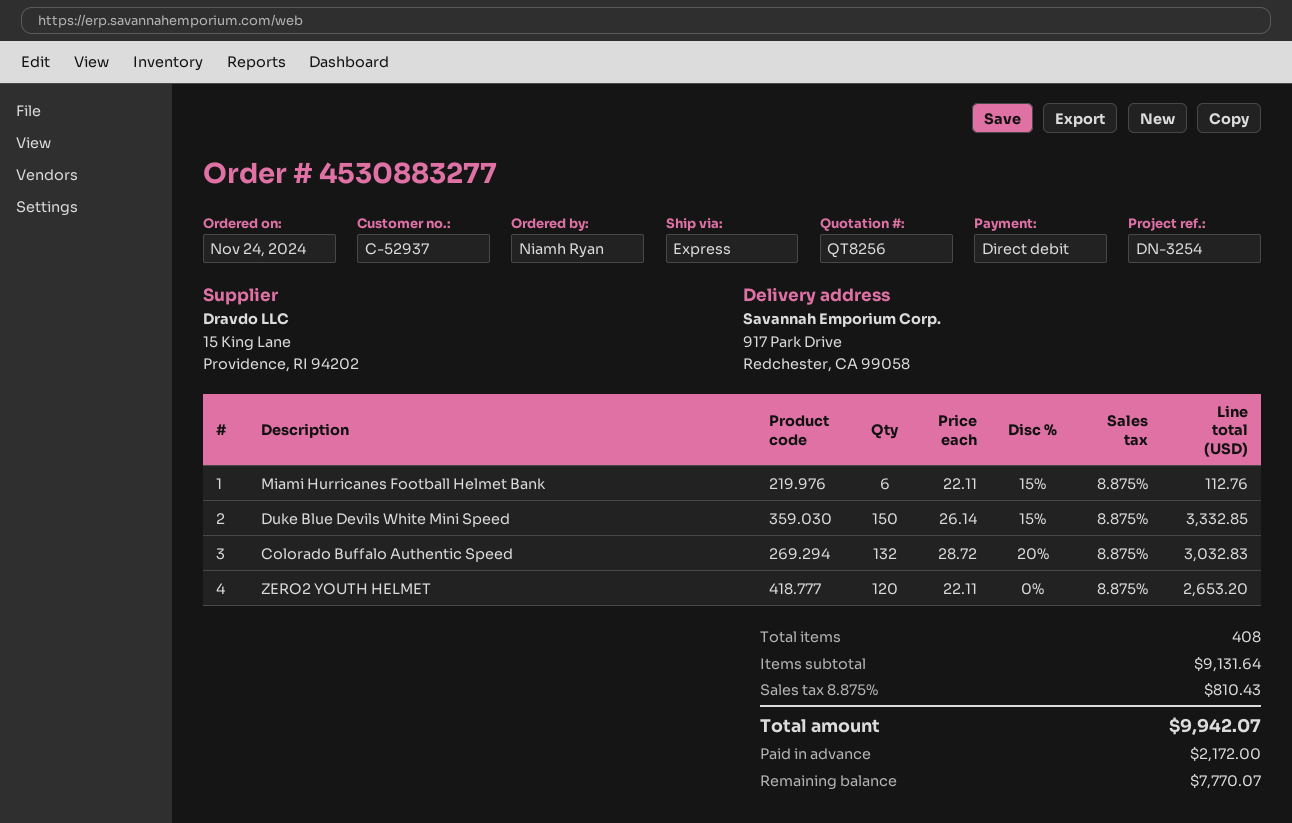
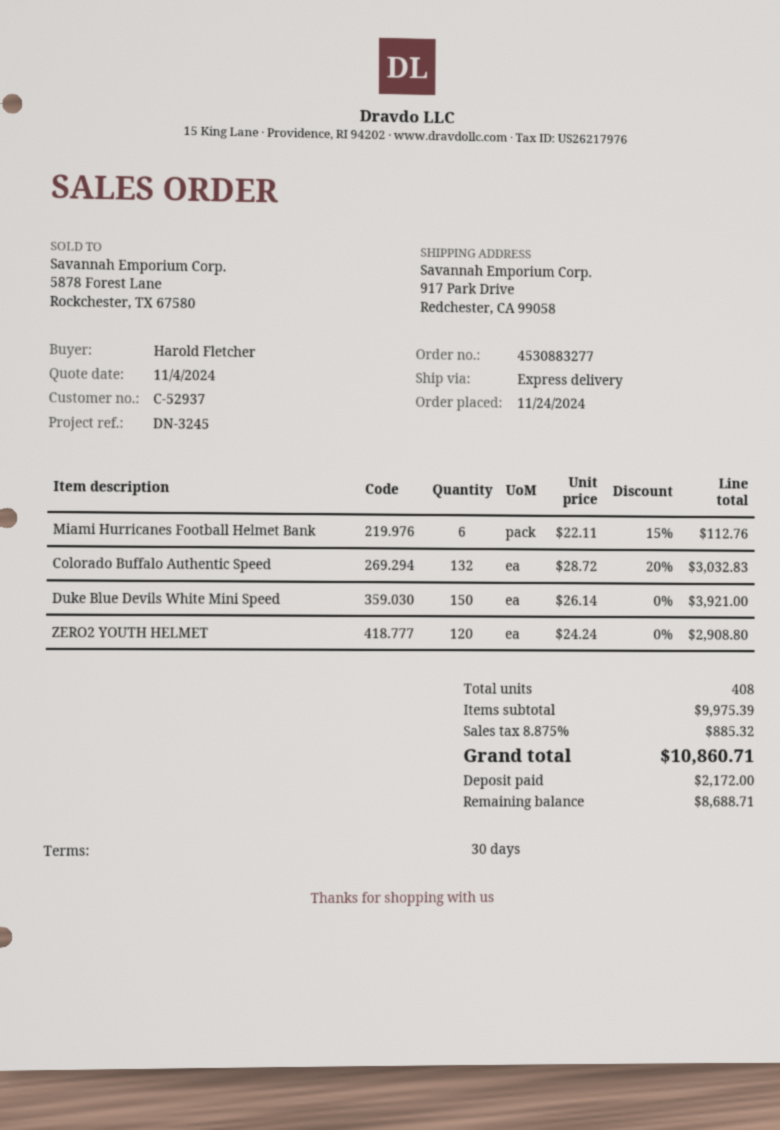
reference: DN-3254 -> DN-3245
ordered by: Niamh Ryan -> Harold Fletcher
Duke Blue Devils White Mini Speed: 150 x 26.14 - 15% = 3332.85 -> 150 x 26.14 = 3921.00
ZERO2 YOUTH HELMET: 120 x 22.11 = 2653.20 -> 120 x 24.24 = 2908.80
subtotal: 9131.64 -> 9975.39
tax: 8.875% = 810.43 -> 8.875% = 885.32
total: 9942.07 -> 10860.71
balance: 7770.07 -> 8688.71

